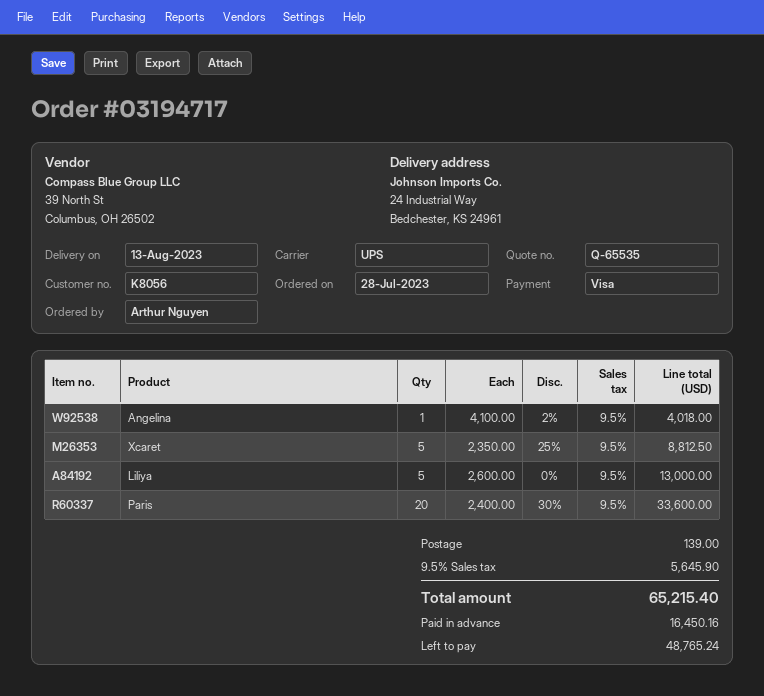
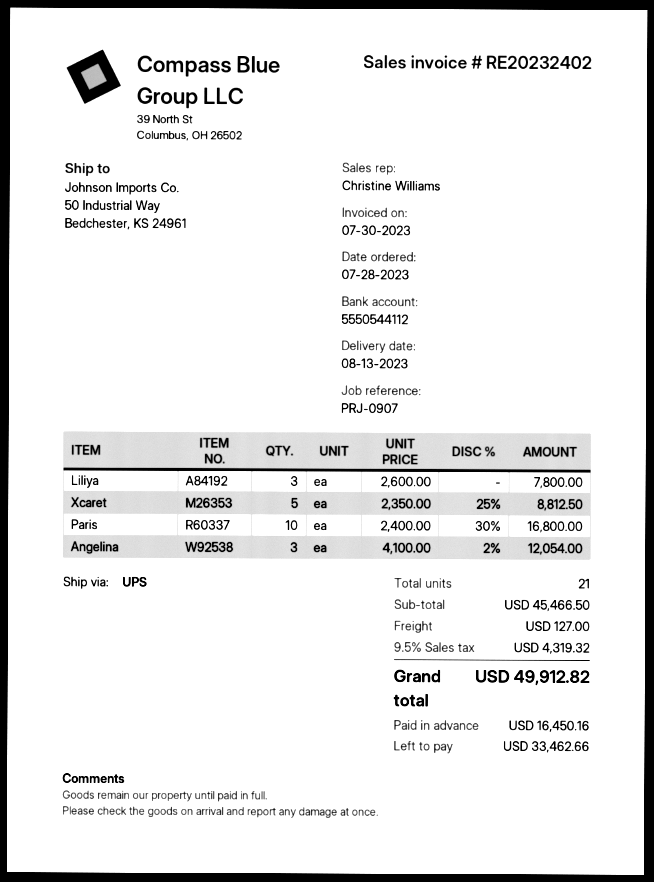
ship to: 24 Industrial Way, Bedchester, KS 24961 -> 50 Industrial Way, Bedchester, KS 24961
Angelina: 1 x 4100.00 - 2% = 4018.00 -> 3 x 4100.00 - 2% = 12054.00
Liliya: 5 x 2600.00 = 13000.00 -> 3 x 2600.00 = 7800.00
Paris: 20 x 2400.00 - 30% = 33600.00 -> 10 x 2400.00 - 30% = 16800.00
shipping: 139.00 -> 127.00
tax: 9.5% = 5645.90 -> 9.5% = 4319.32
total: 65215.40 -> 49912.82
balance: 48765.24 -> 33462.66

